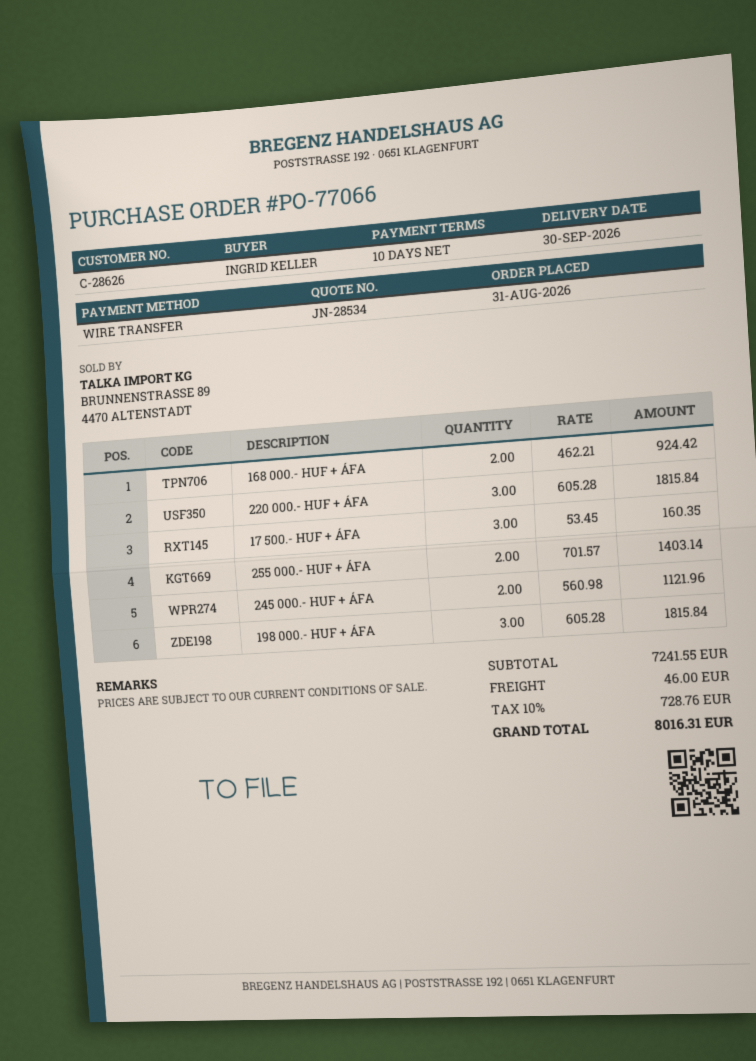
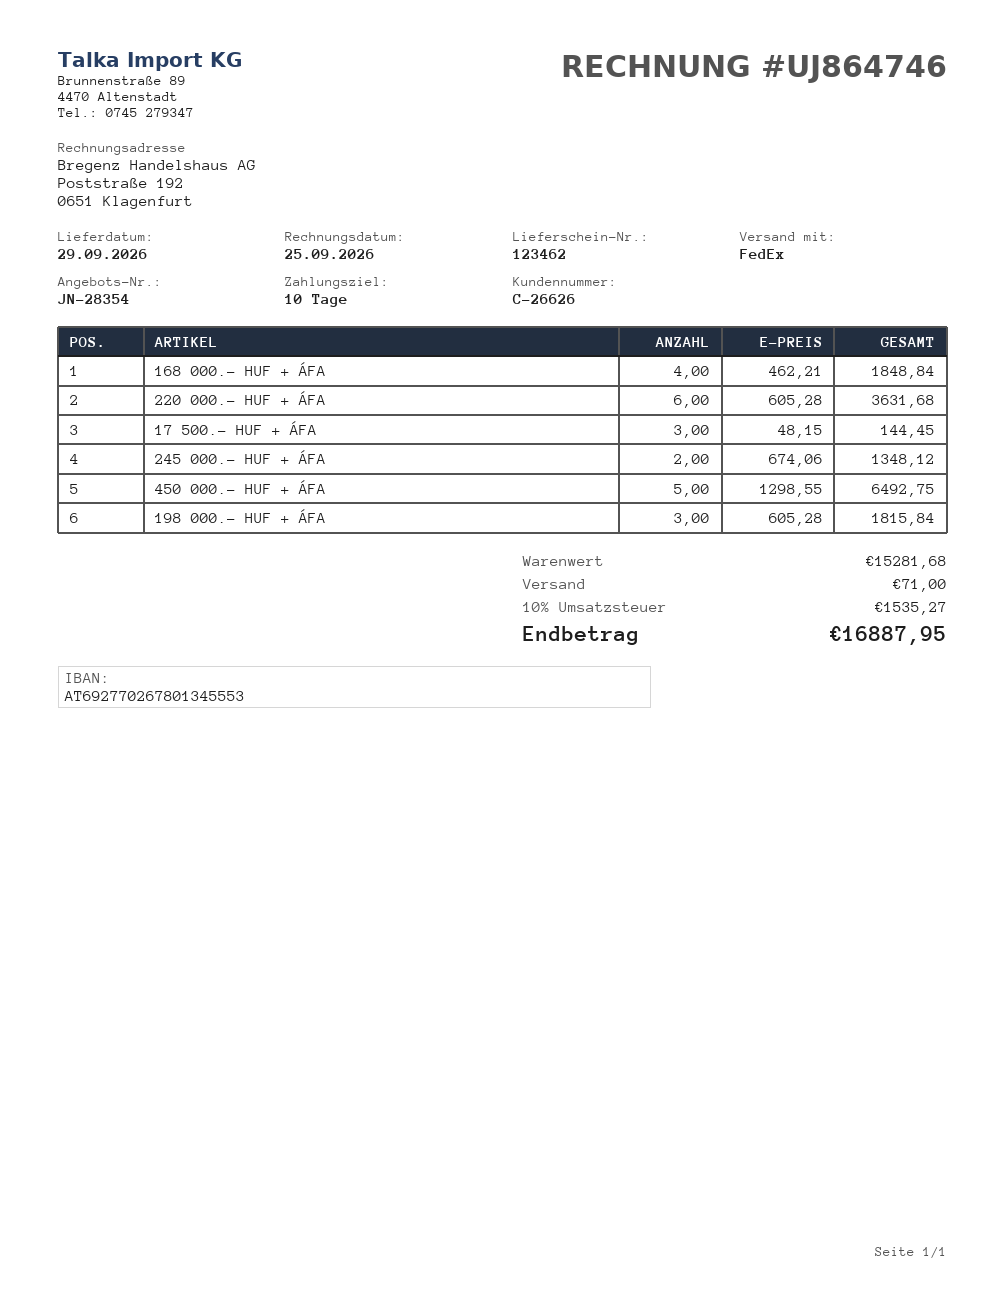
quote number: JN-28534 -> JN-28354
delivery date: 2026-09-30 -> 2026-09-29
customer number: C-28626 -> C-26626
168 000.- HUF + ÁFA: 2 x 462.21 = 924.42 -> 4 x 462.21 = 1848.84
220 000.- HUF + ÁFA: 3 x 605.28 = 1815.84 -> 6 x 605.28 = 3631.68
17 500.- HUF + ÁFA: 3 x 53.45 = 160.35 -> 3 x 48.15 = 144.45
255 000.- HUF + ÁFA: 2 x 701.57 = 1403.14 -> none
245 000.- HUF + ÁFA: 2 x 560.98 = 1121.96 -> 2 x 674.06 = 1348.12
450 000.- HUF + ÁFA: none -> 5 x 1298.55 = 6492.75
subtotal: 7241.55 -> 15281.68
shipping: 46.00 -> 71.00
tax: 10% = 728.76 -> 10% = 1535.27
total: 8016.31 -> 16887.95

